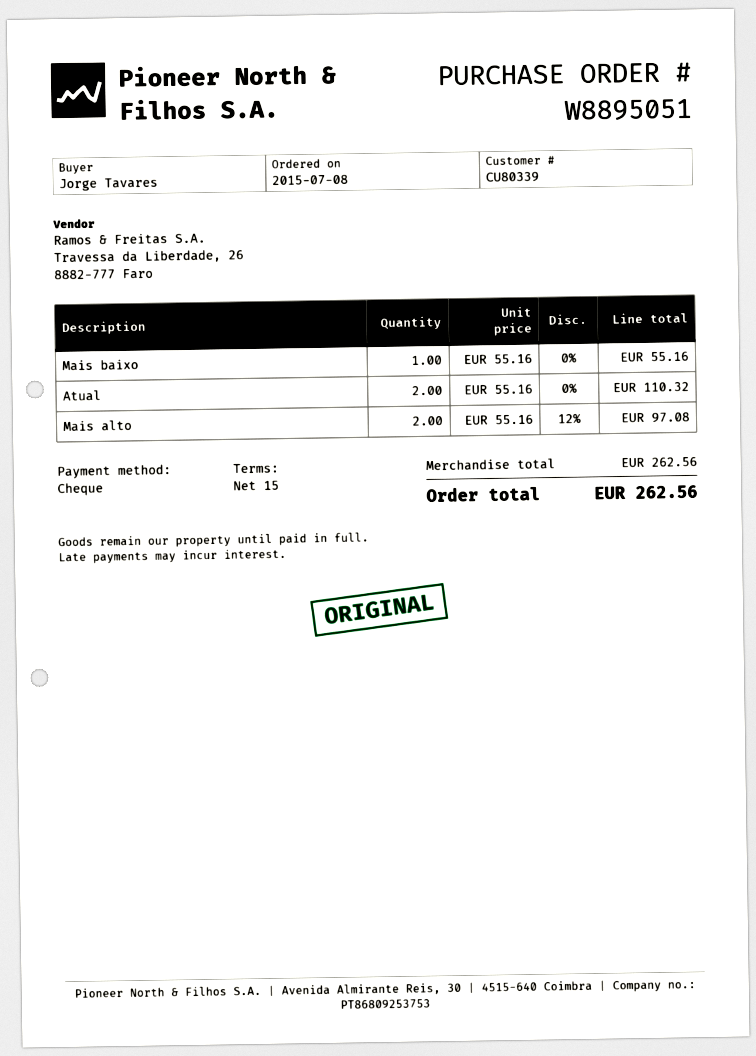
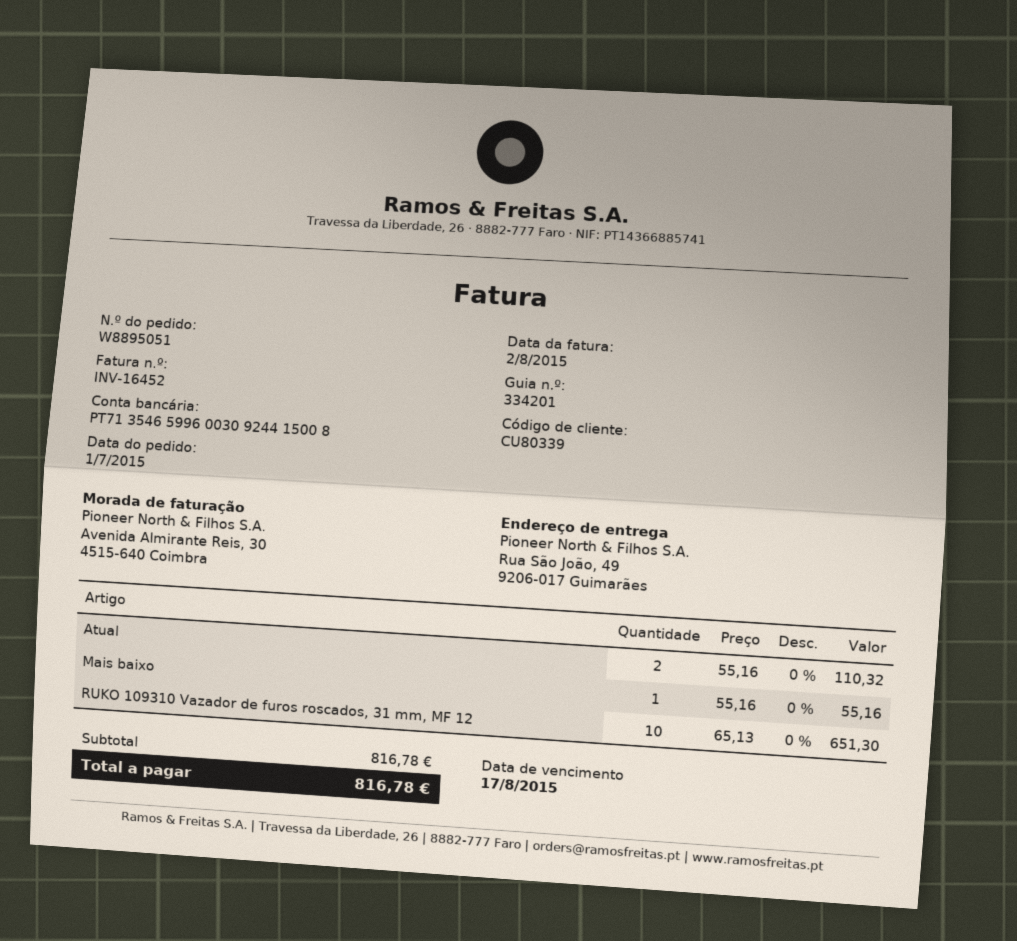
order date: 2015-07-08 -> 2015-07-01
Mais alto: 2 x 55.16 - 12% = 97.08 -> none
RUKO 109310 Vazador de furos roscados, 31 mm, MF 12: none -> 10 x 65.13 = 651.30
subtotal: 262.56 -> 816.78
total: 262.56 -> 816.78

